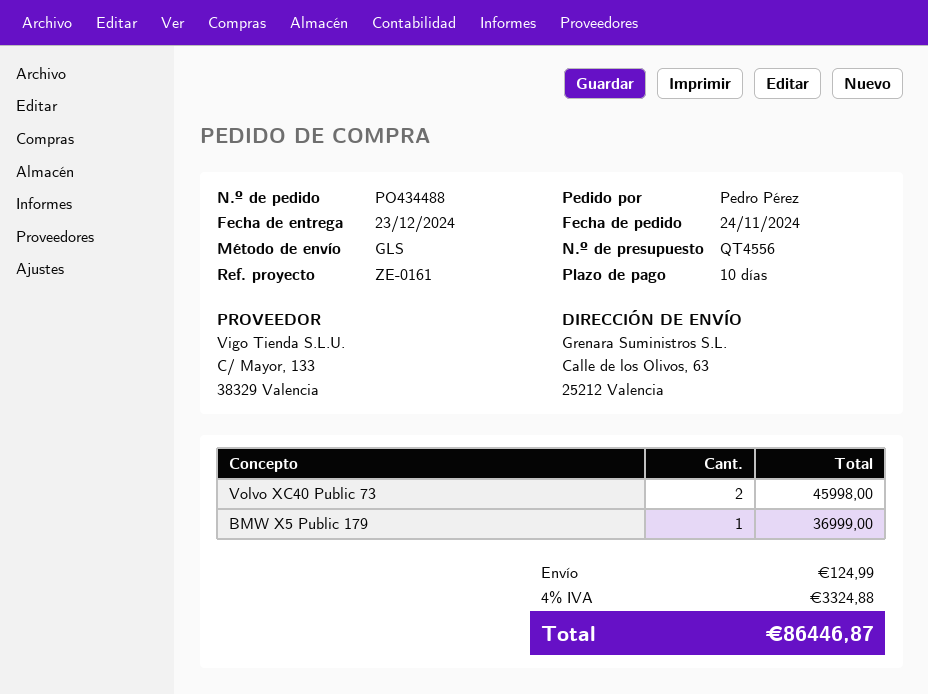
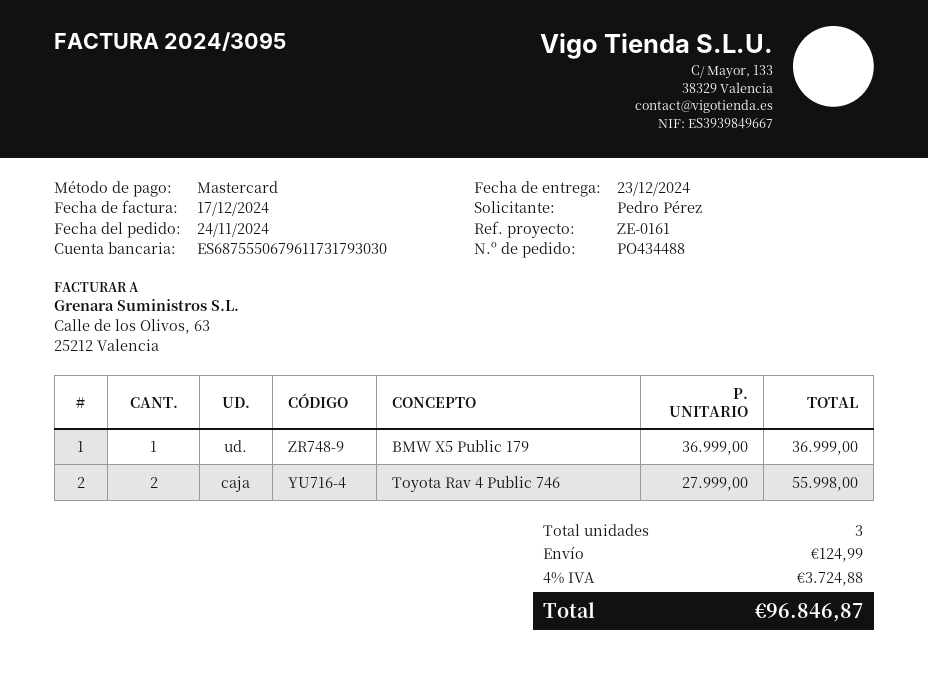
Volvo XC40 Public 73: 2 for 45998.00 -> none
Toyota Rav 4 Public 746: none -> 2 for 55998.00
tax: 4% = 3324.88 -> 4% = 3724.88
total: 86446.87 -> 96846.87

